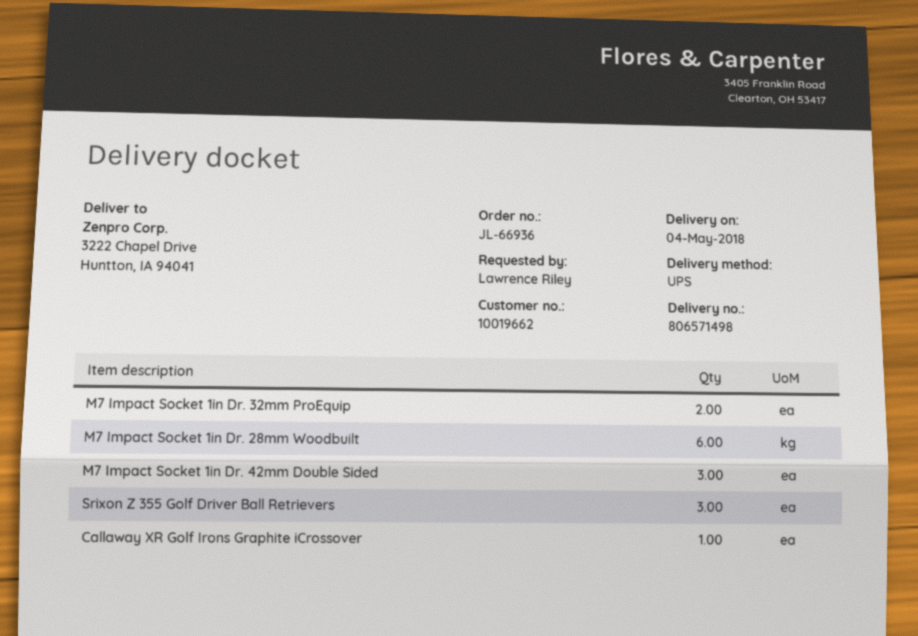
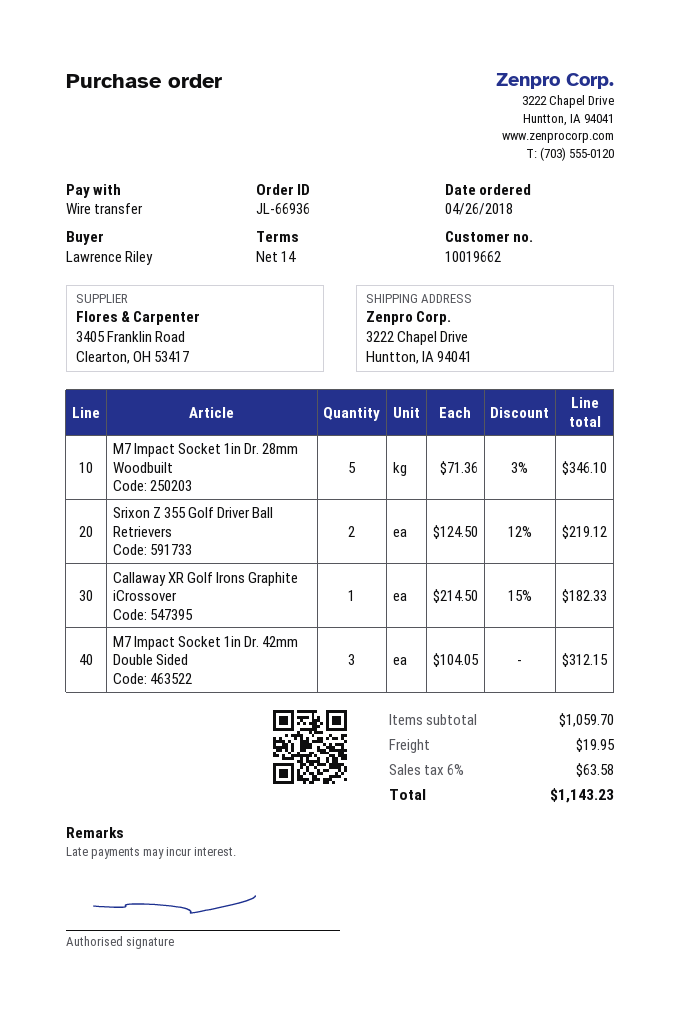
M7 Impact Socket 1in Dr. 32mm ProEquip: 2 -> none
M7 Impact Socket 1in Dr. 28mm Woodbuilt: 6 -> 5
Srixon Z 355 Golf Driver Ball Retrievers: 3 -> 2

